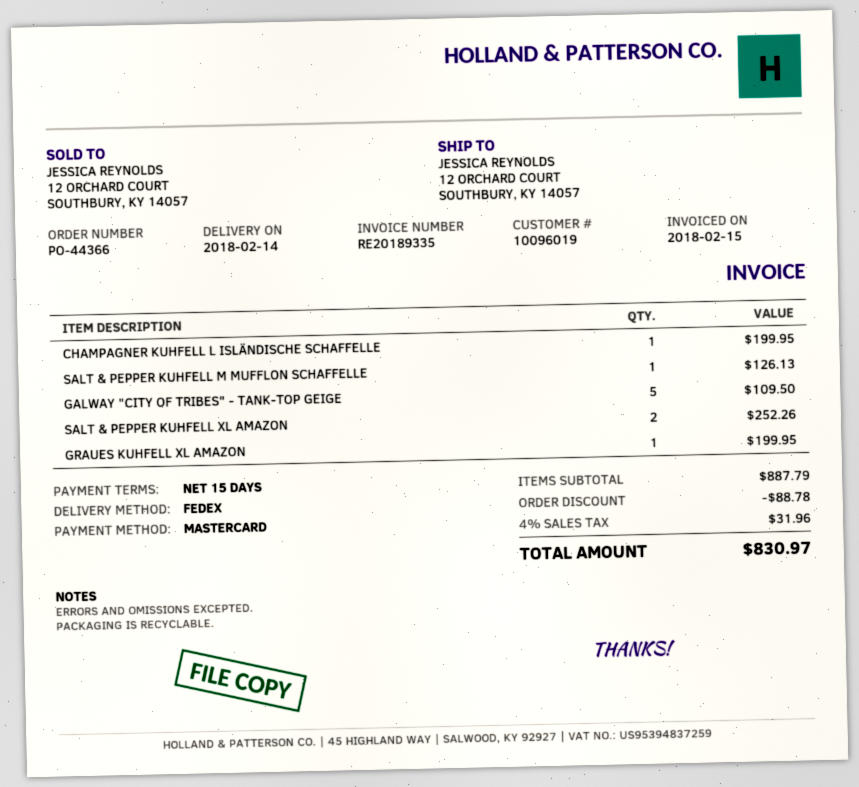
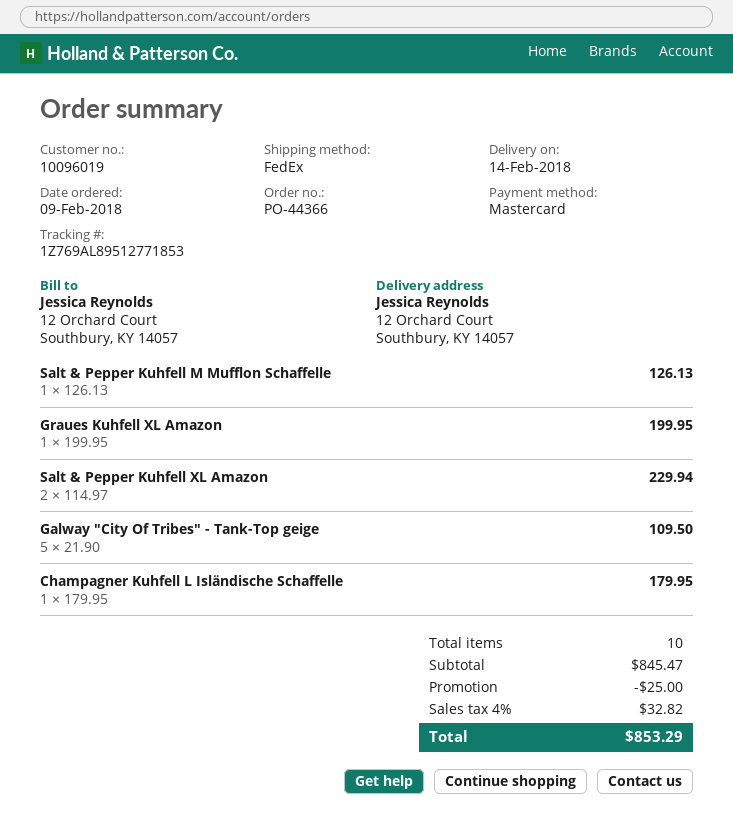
CHAMPAGNER KUHFELL L ISLÄNDISCHE SCHAFFELLE: 1 for 199.95 -> 1 for 179.95
SALT & PEPPER KUHFELL XL AMAZON: 2 for 252.26 -> 2 for 229.94
subtotal: 887.79 -> 845.47
discount: 88.78 -> 25.00
tax: 4% = 31.96 -> 4% = 32.82
total: 830.97 -> 853.29

